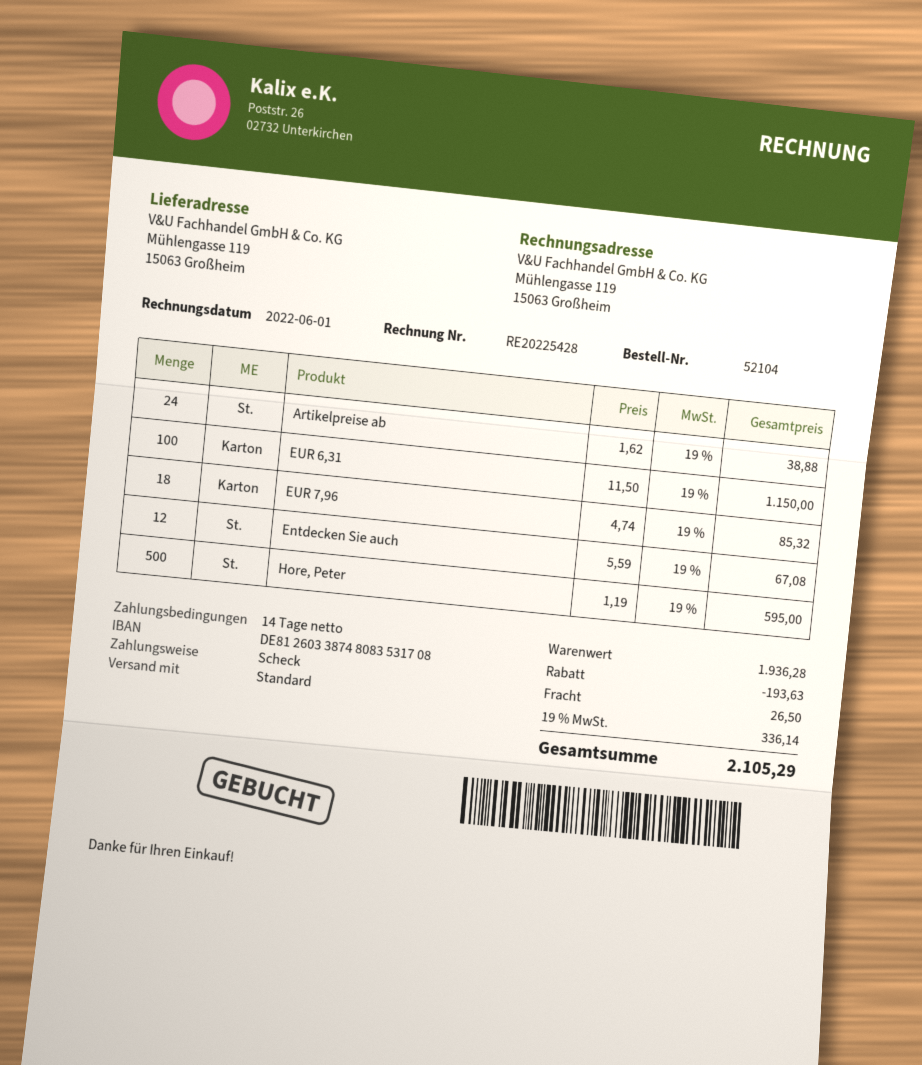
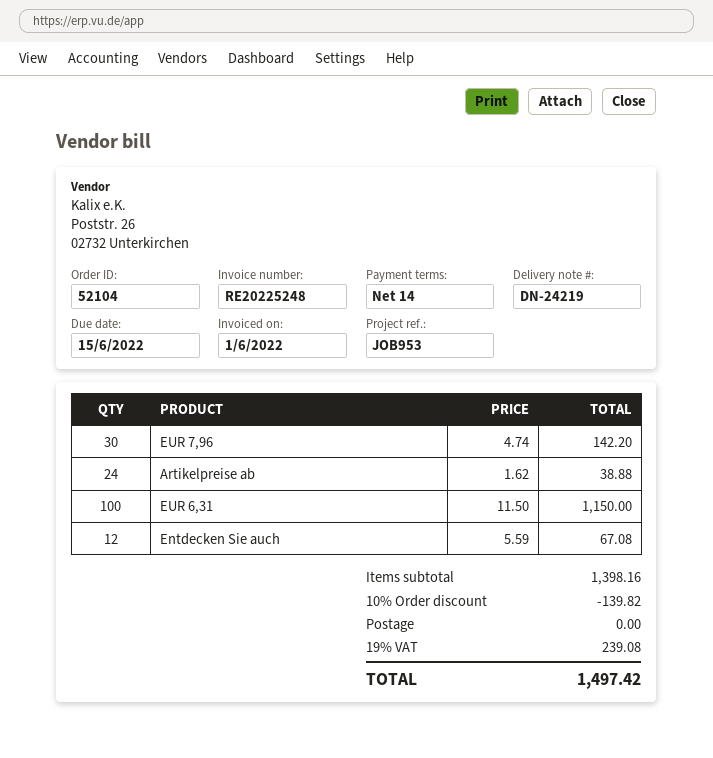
invoice number: RE20225428 -> RE20225248
EUR 7,96: 18 x 4.74 = 85.32 -> 30 x 4.74 = 142.20
Hore, Peter: 500 x 1.19 = 595.00 -> none
subtotal: 1936.28 -> 1398.16
discount: 193.63 -> 139.82
shipping: 26.50 -> 0.00
tax: 19% = 336.14 -> 19% = 239.08
total: 2105.29 -> 1497.42

